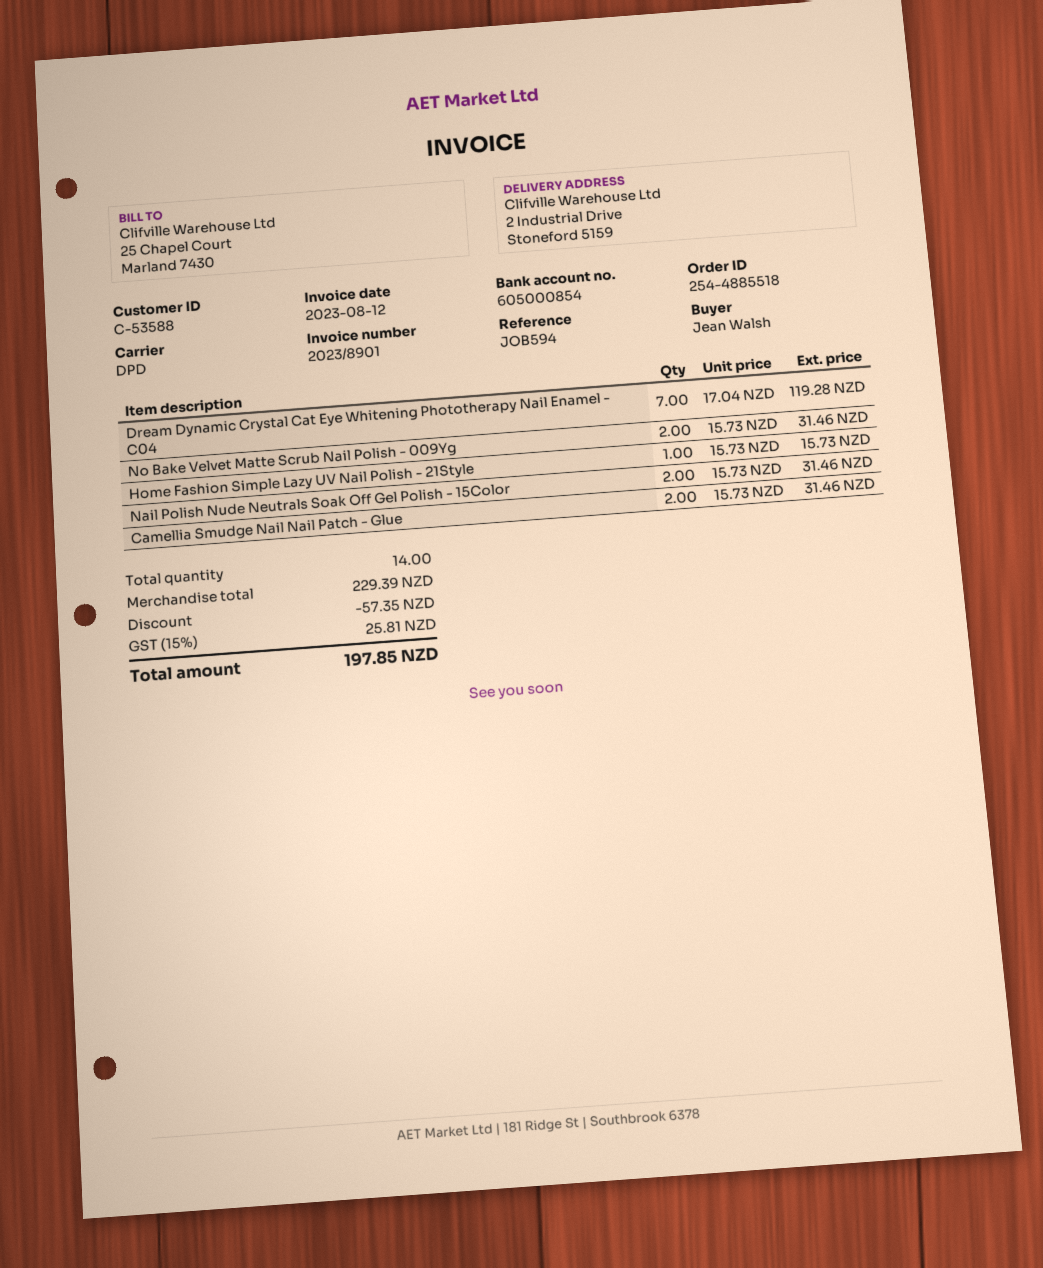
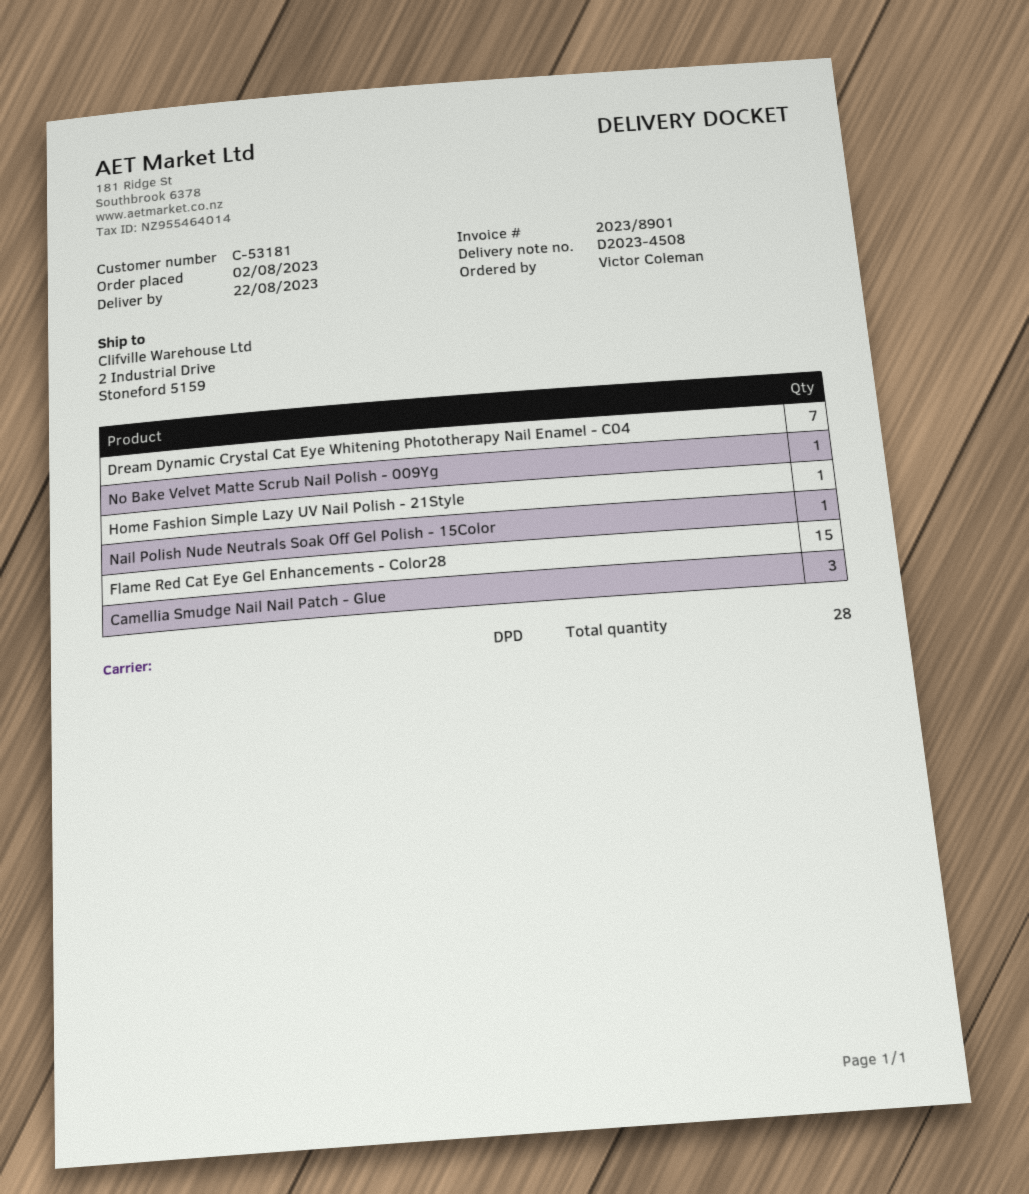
customer number: C-53588 -> C-53181
ordered by: Jean Walsh -> Victor Coleman
No Bake Velvet Matte Scrub Nail Polish - 009Yg: 2 -> 1
Nail Polish Nude Neutrals Soak Off Gel Polish - 15Color: 2 -> 1
Camellia Smudge Nail Nail Patch - Glue: 2 -> 3
Flame Red Cat Eye Gel Enhancements - Color28: none -> 15
total quantity: 14 -> 28

